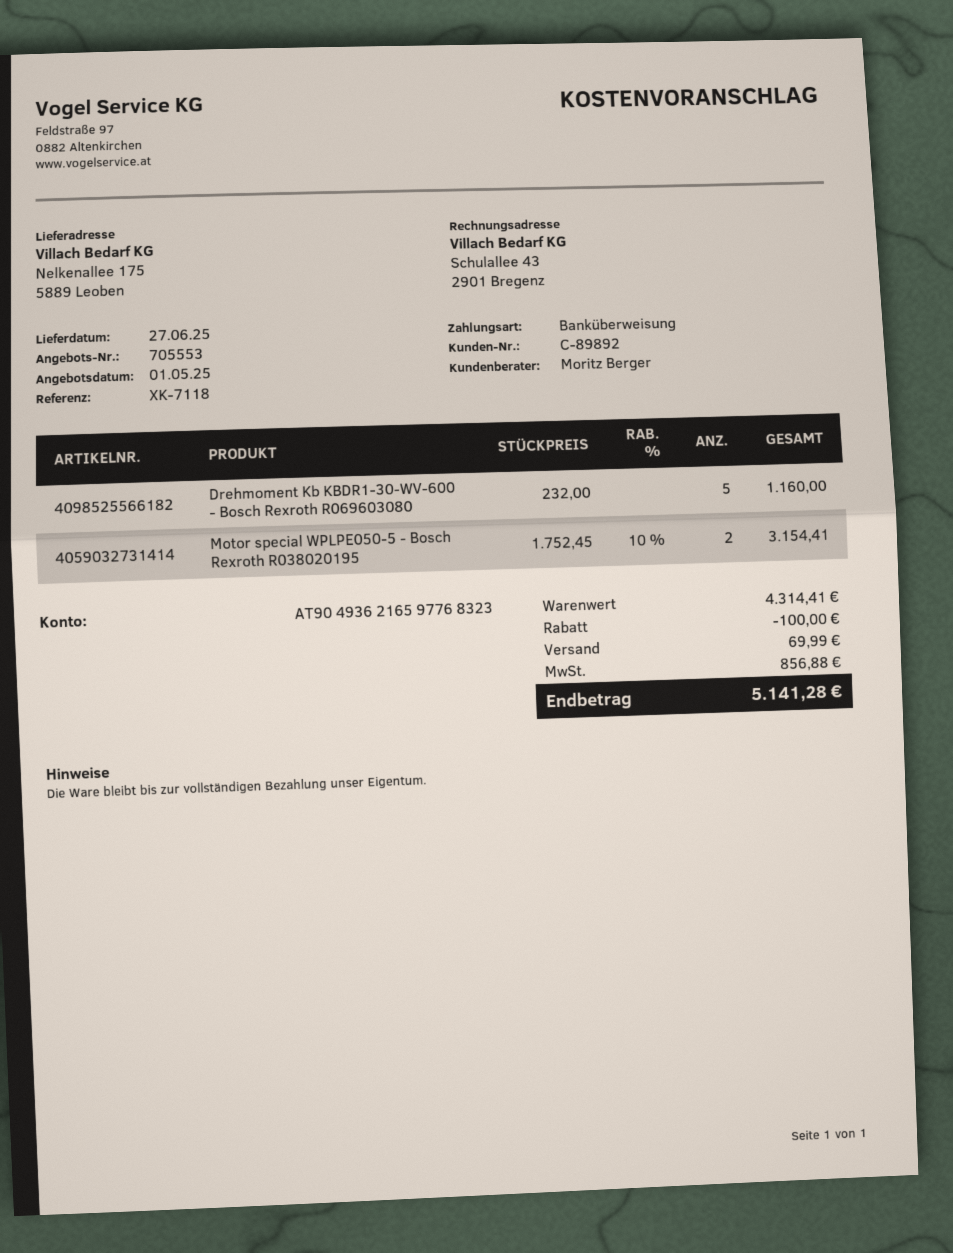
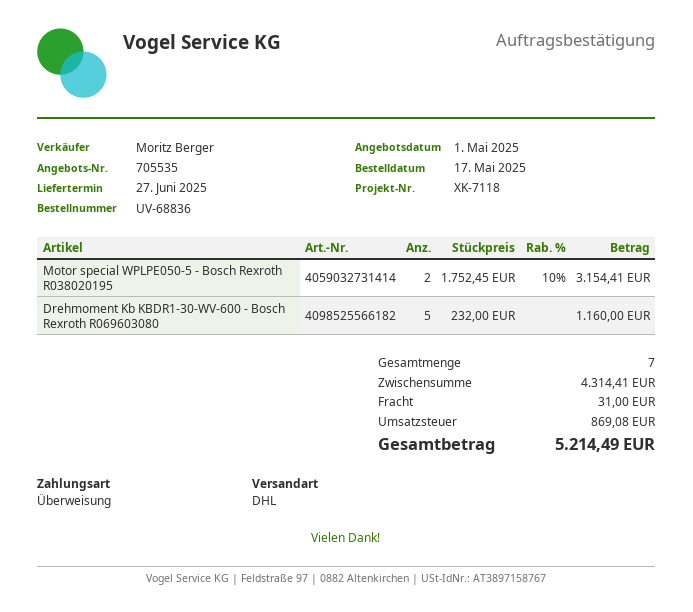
quote number: 705553 -> 705535
discount: 100.00 -> none
shipping: 69.99 -> 31.00
tax: 856.88 -> 869.08
total: 5141.28 -> 5214.49

